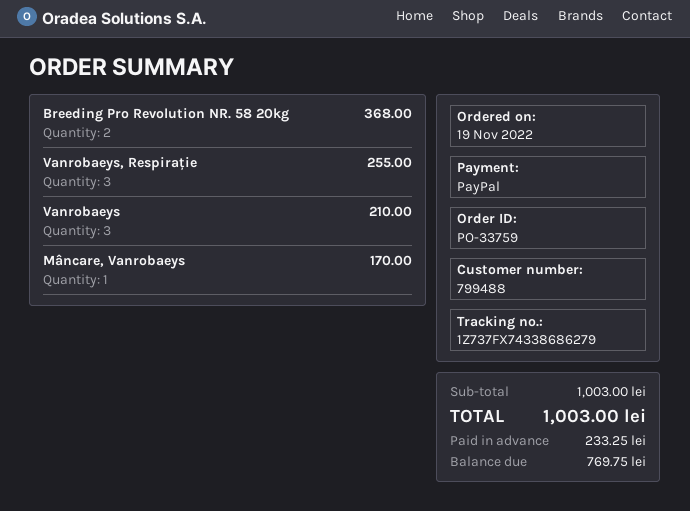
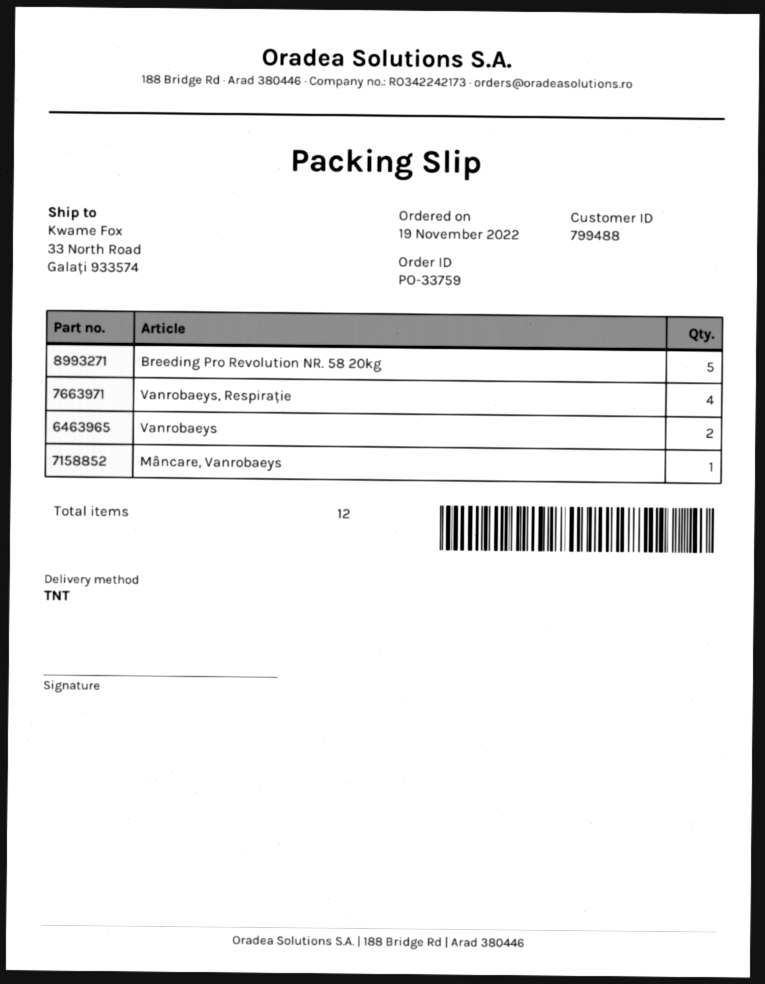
Breeding Pro Revolution NR. 58 20kg: 2 -> 5
Vanrobaeys, Respirație: 3 -> 4
Vanrobaeys: 3 -> 2

